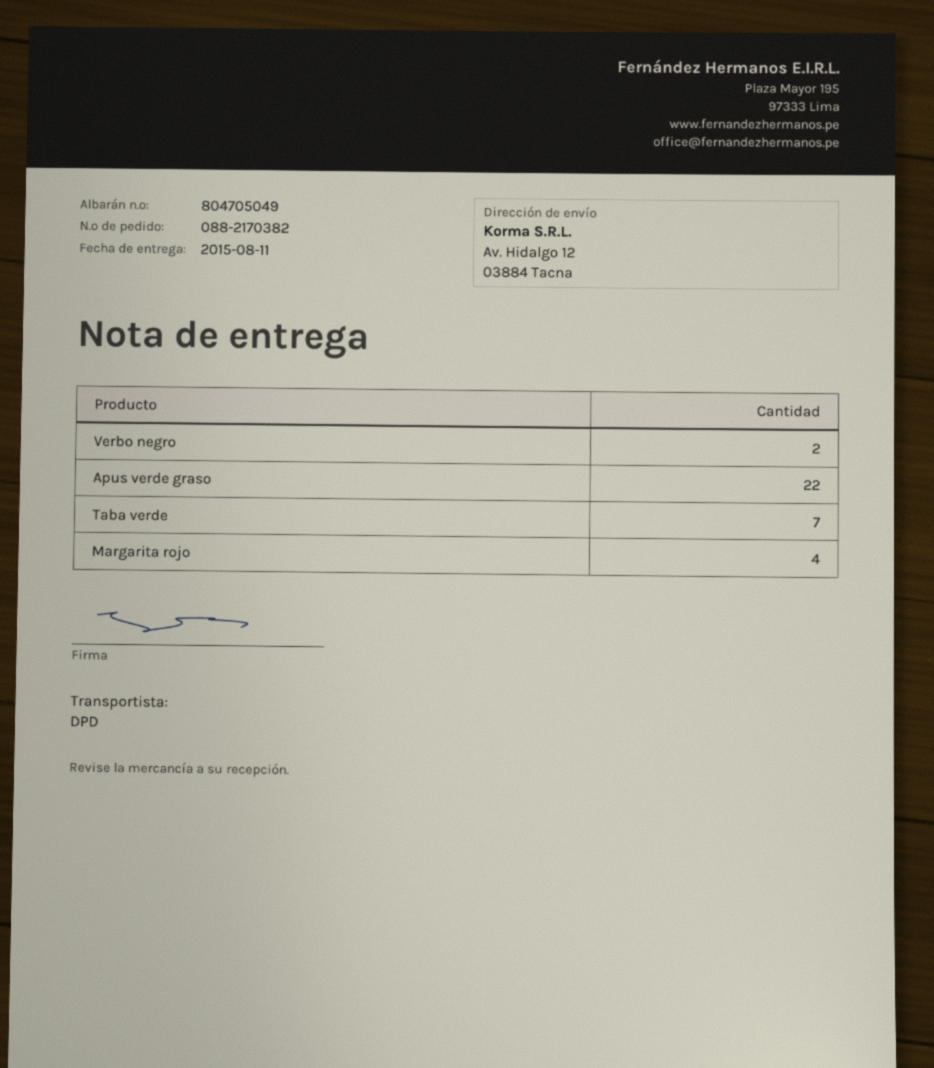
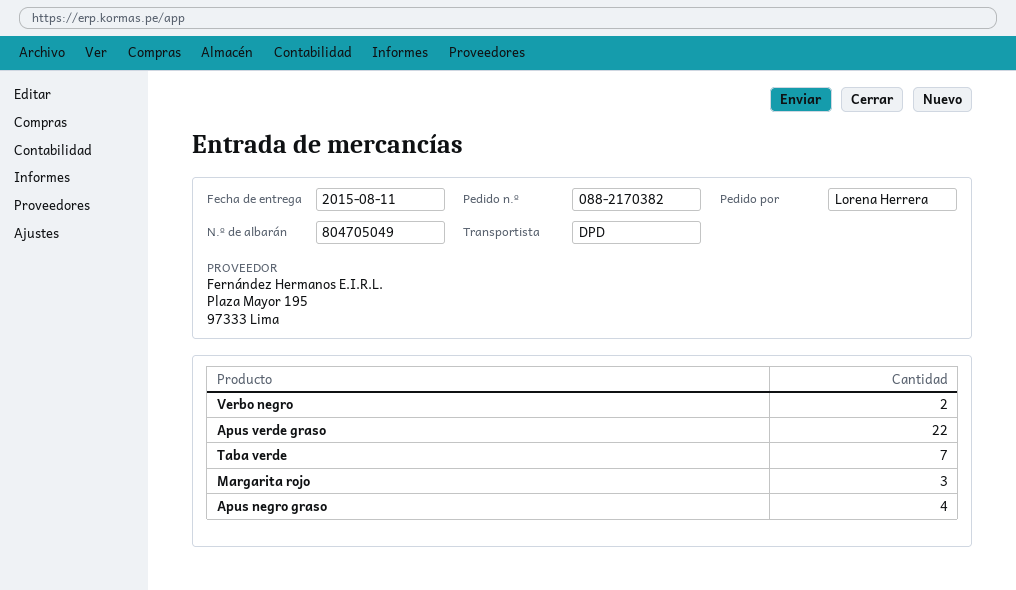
Margarita rojo: 4 -> 3
Apus negro graso: none -> 4

